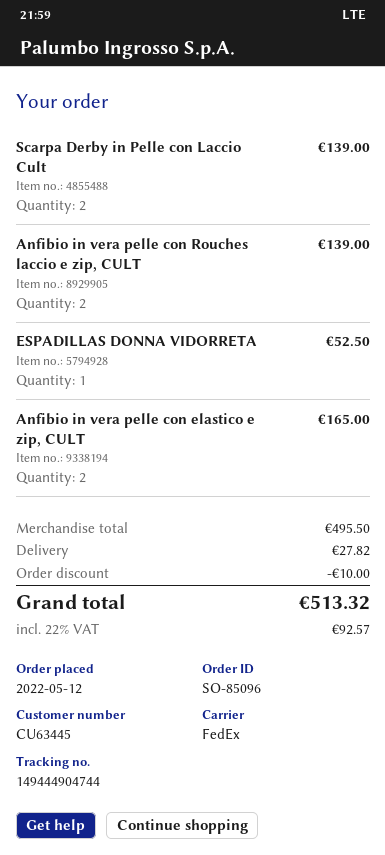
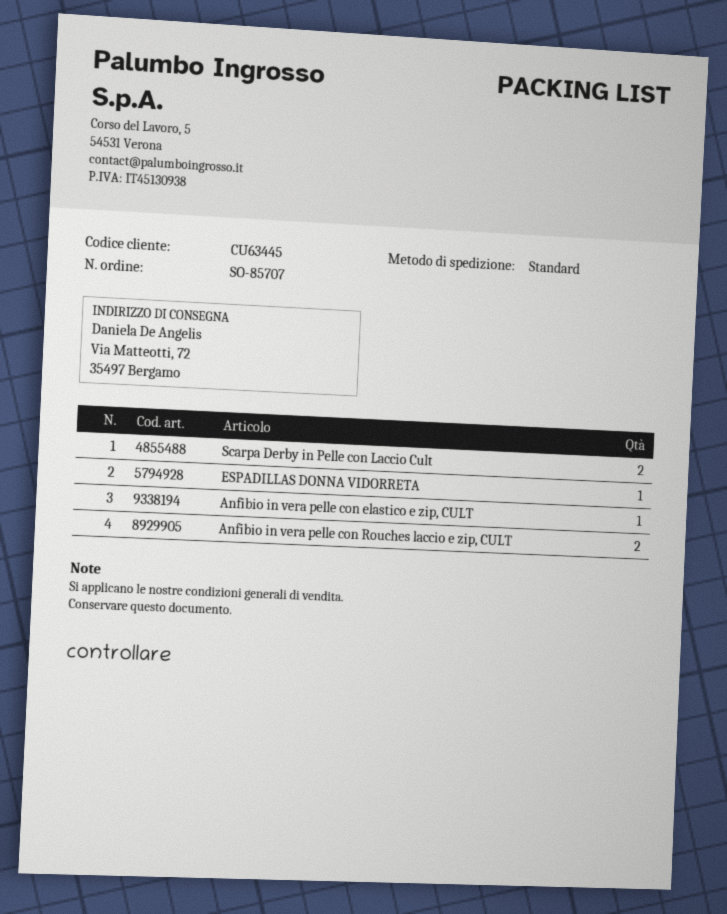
order number: SO-85096 -> SO-85707
shipping method: FedEx -> standard
Anfibio in vera pelle con elastico e zip, CULT: 2 -> 1

